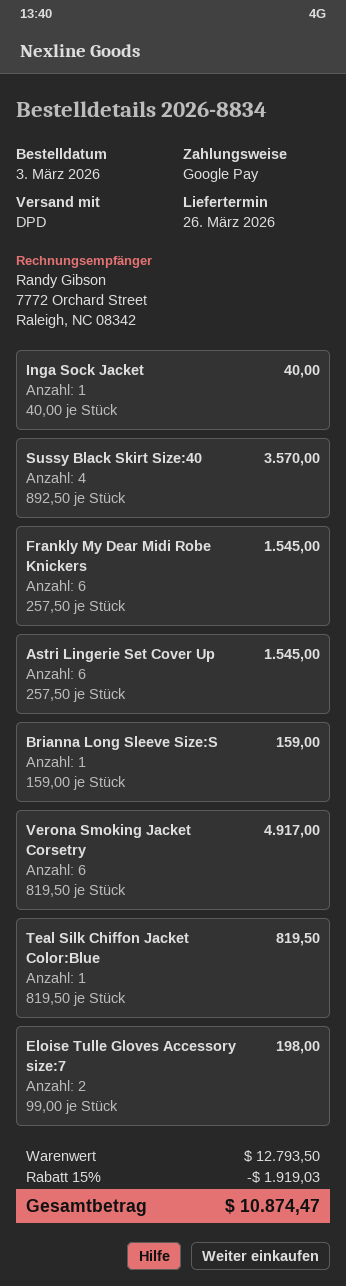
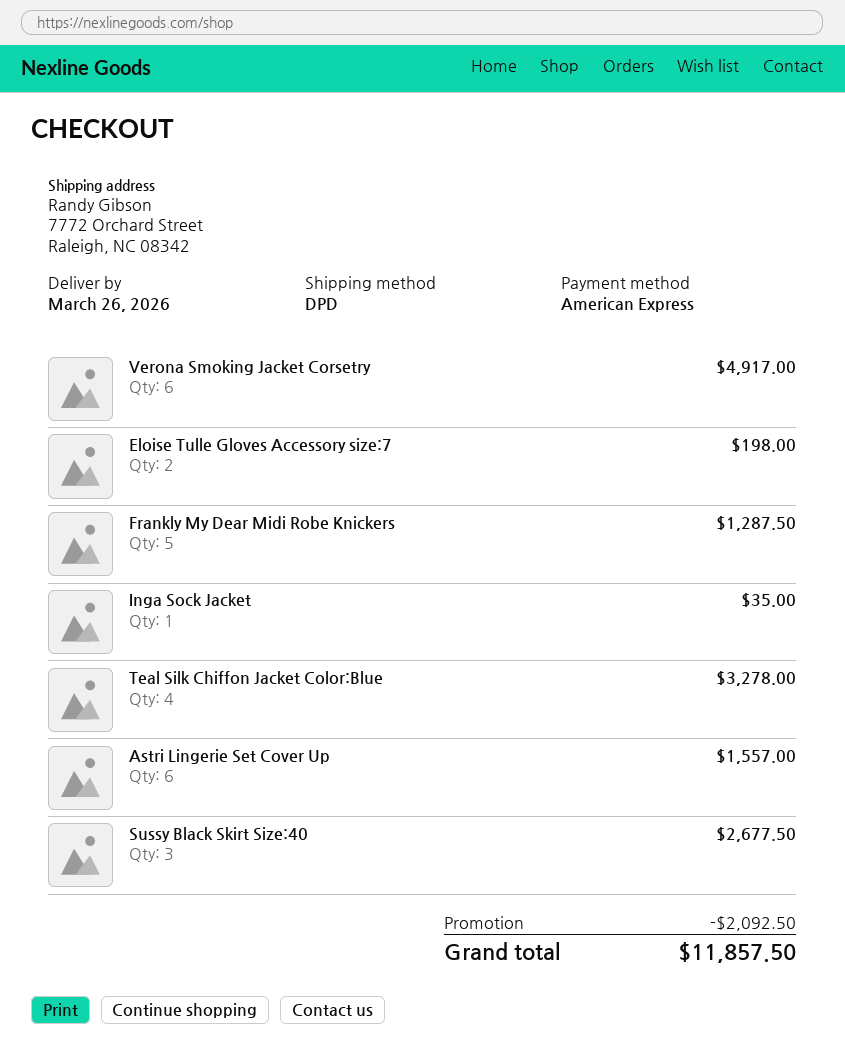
payment method: Google Pay -> American Express
Inga Sock Jacket: 1 for 40.00 -> 1 for 35.00
Sussy Black Skirt Size:40: 4 for 3570.00 -> 3 for 2677.50
Frankly My Dear Midi Robe Knickers: 6 for 1545.00 -> 5 for 1287.50
Astri Lingerie Set Cover Up: 6 for 1545.00 -> 6 for 1557.00
Brianna Long Sleeve Size:S: 1 for 159.00 -> none
Teal Silk Chiffon Jacket Color:Blue: 1 for 819.50 -> 4 for 3278.00
discount: 1919.03 -> 2092.50
total: 10874.47 -> 11857.50

